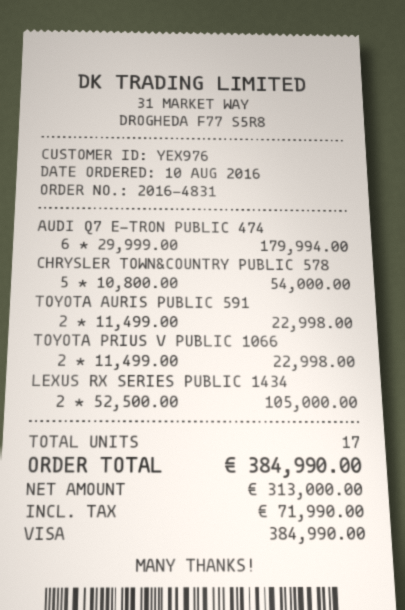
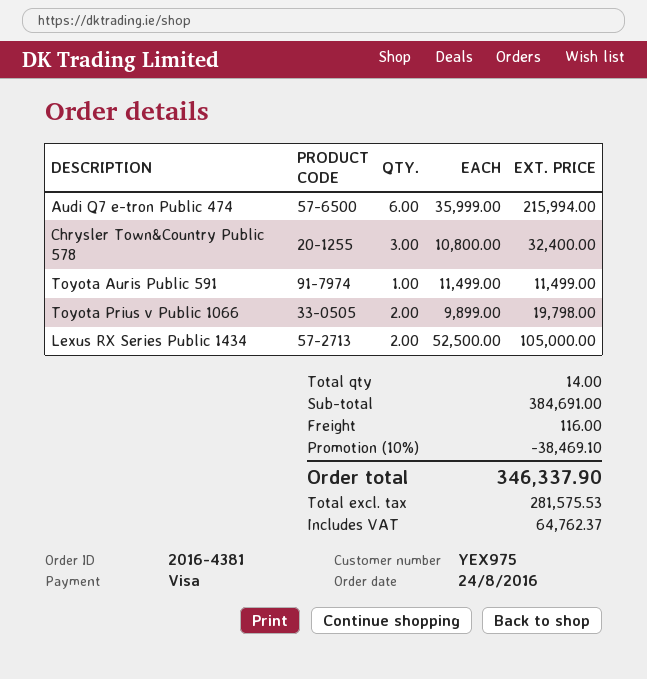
order number: 2016-4831 -> 2016-4381
order date: 2016-08-10 -> 2016-08-24
customer number: YEX976 -> YEX975
AUDI Q7 E-TRON PUBLIC 474: 6 x 29999.00 = 179994.00 -> 6 x 35999.00 = 215994.00
CHRYSLER TOWN&COUNTRY PUBLIC 578: 5 x 10800.00 = 54000.00 -> 3 x 10800.00 = 32400.00
TOYOTA AURIS PUBLIC 591: 2 x 11499.00 = 22998.00 -> 1 x 11499.00 = 11499.00
TOYOTA PRIUS V PUBLIC 1066: 2 x 11499.00 = 22998.00 -> 2 x 9899.00 = 19798.00
total quantity: 17 -> 14
discount: none -> 10% = 38469.10
shipping: none -> 116.00
net: 313000.00 -> 281575.53
tax: 71990.00 -> 64762.37
total: 384990.00 -> 346337.90

